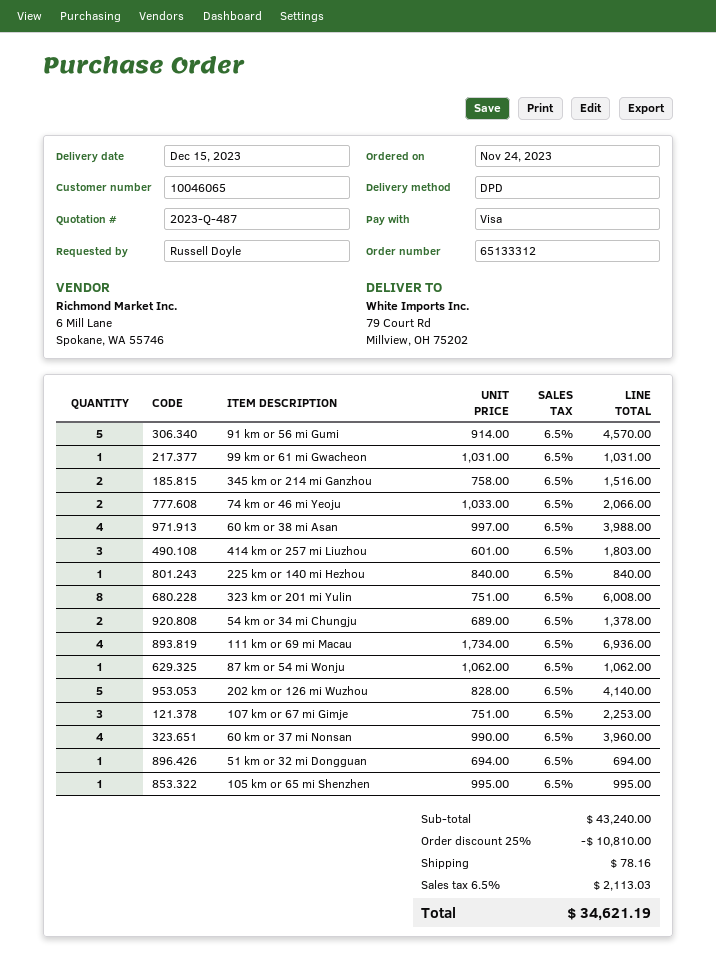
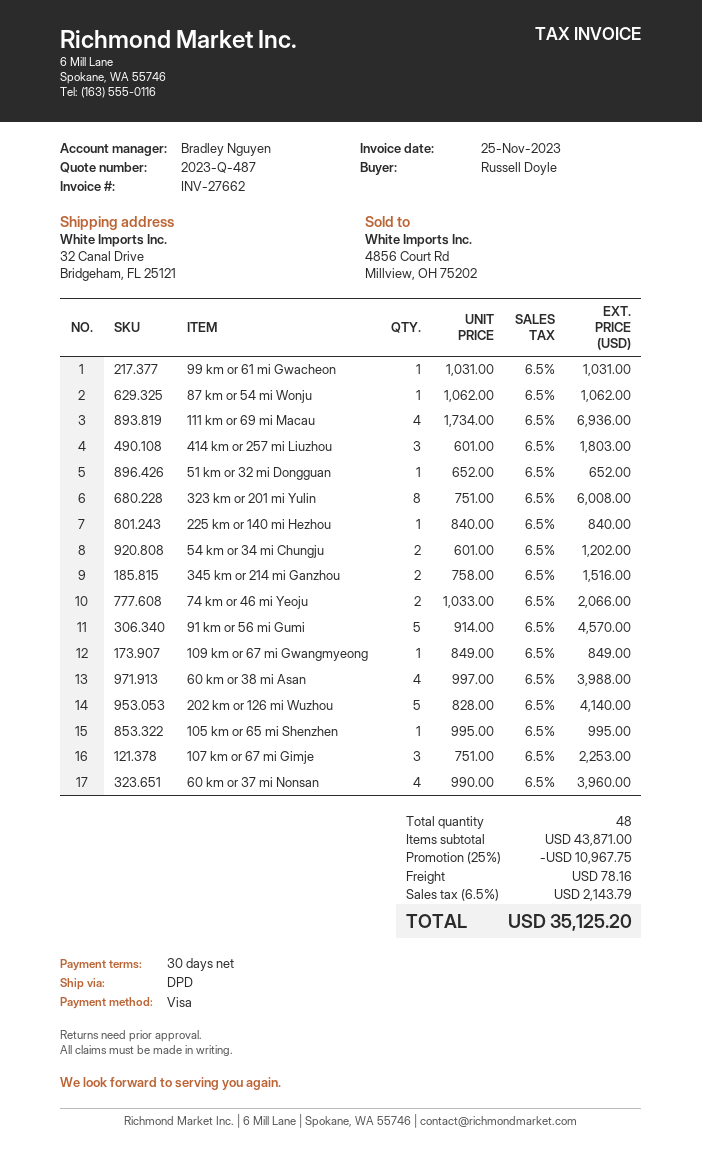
ship to: 79 Court Rd, Millview, OH 75202 -> 32 Canal Drive, Bridgeham, FL 25121
54 km or 34 mi Chungju: 2 x 689.00 = 1378.00 -> 2 x 601.00 = 1202.00
51 km or 32 mi Dongguan: 1 x 694.00 = 694.00 -> 1 x 652.00 = 652.00
109 km or 67 mi Gwangmyeong: none -> 1 x 849.00 = 849.00
subtotal: 43240.00 -> 43871.00
discount: 25% = 10810.00 -> 25% = 10967.75
tax: 6.5% = 2113.03 -> 6.5% = 2143.79
total: 34621.19 -> 35125.20

